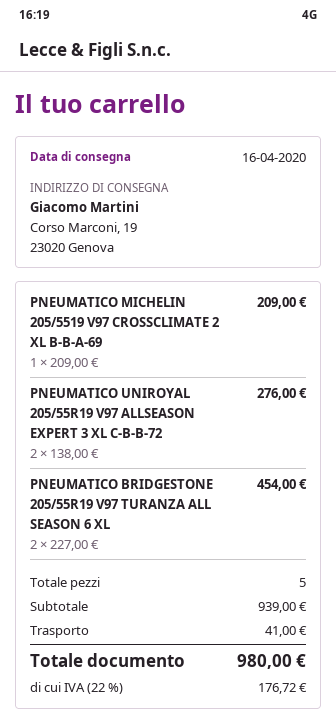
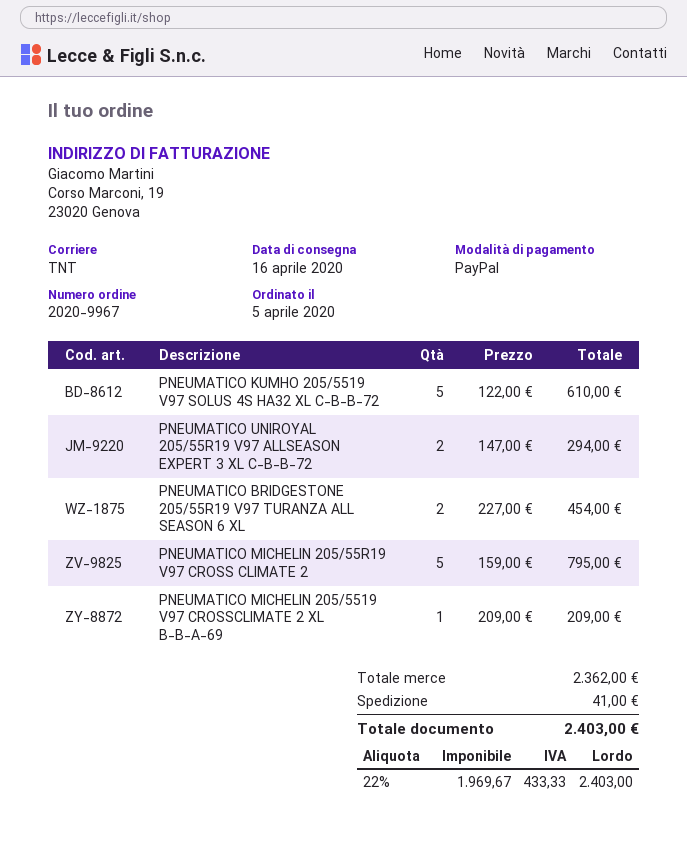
PNEUMATICO UNIROYAL 205/55R19 V97 ALLSEASON EXPERT 3 XL C-B-B-72: 2 x 138.00 = 276.00 -> 2 x 147.00 = 294.00
PNEUMATICO KUMHO 205/5519 V97 SOLUS 4S HA32 XL C-B-B-72: none -> 5 x 122.00 = 610.00
PNEUMATICO MICHELIN 205/55R19 V97 CROSS CLIMATE 2: none -> 5 x 159.00 = 795.00
subtotal: 939.00 -> 2362.00
tax: 22% = 176.72 -> 22% = 433.33
total: 980.00 -> 2403.00

